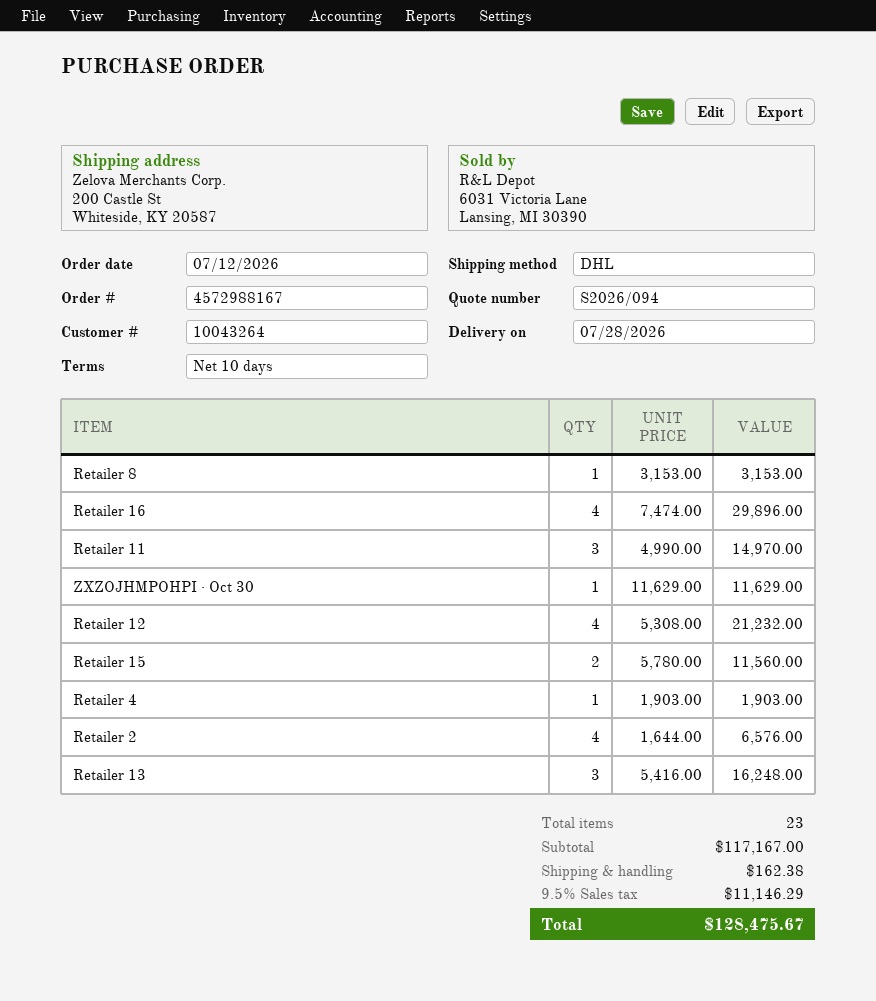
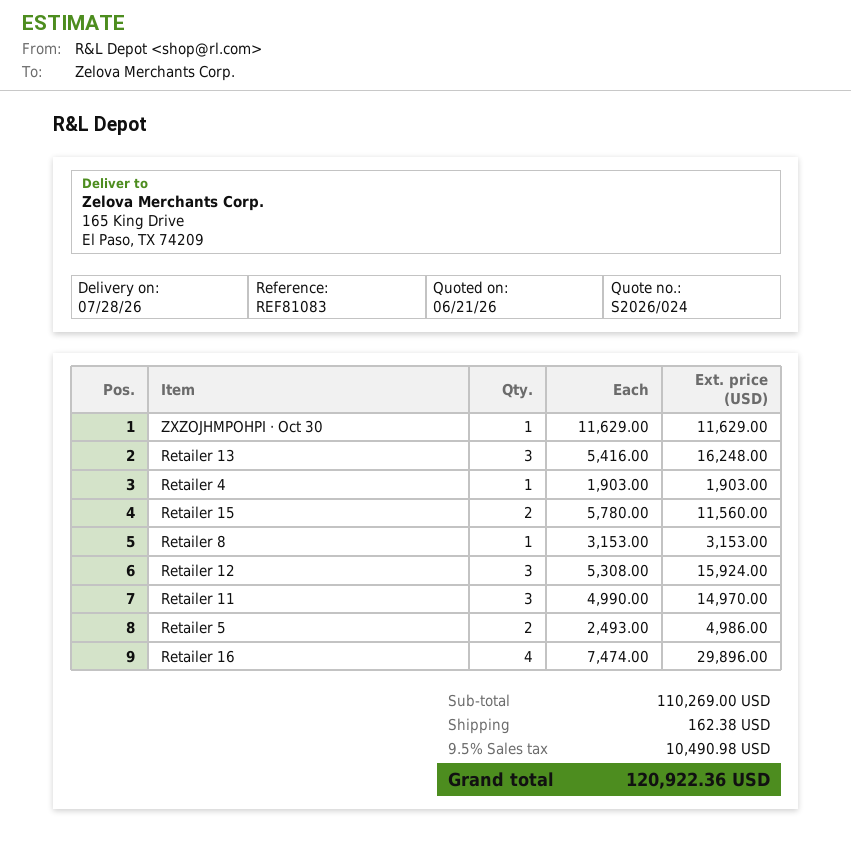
quote number: S2026/094 -> S2026/024
ship to: 200 Castle St, Whiteside, KY 20587 -> 165 King Drive, El Paso, TX 74209
Retailer 12: 4 x 5308.00 = 21232.00 -> 3 x 5308.00 = 15924.00
Retailer 2: 4 x 1644.00 = 6576.00 -> none
Retailer 5: none -> 2 x 2493.00 = 4986.00
subtotal: 117167.00 -> 110269.00
tax: 9.5% = 11146.29 -> 9.5% = 10490.98
total: 128475.67 -> 120922.36

